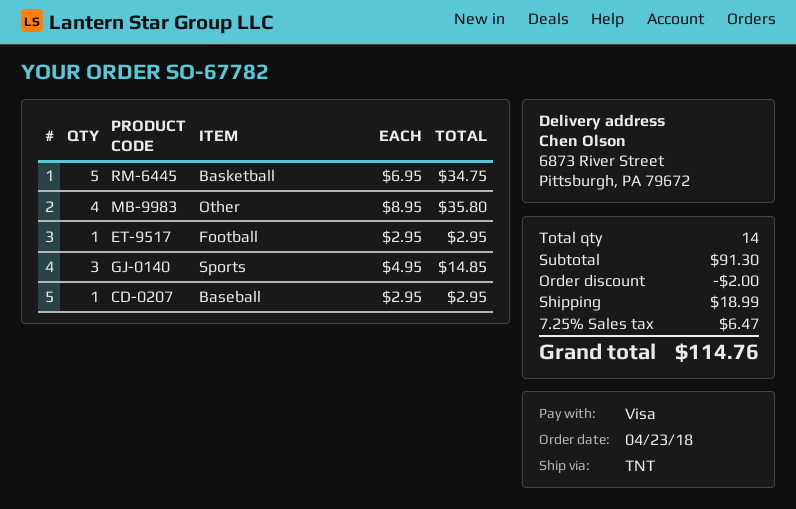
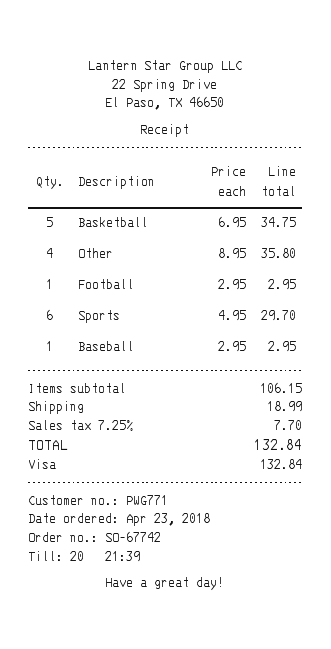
order number: SO-67782 -> SO-67742
Sports: 3 x 4.95 = 14.85 -> 6 x 4.95 = 29.70
subtotal: 91.30 -> 106.15
discount: 2.00 -> none
tax: 7.25% = 6.47 -> 7.25% = 7.70
total: 114.76 -> 132.84

